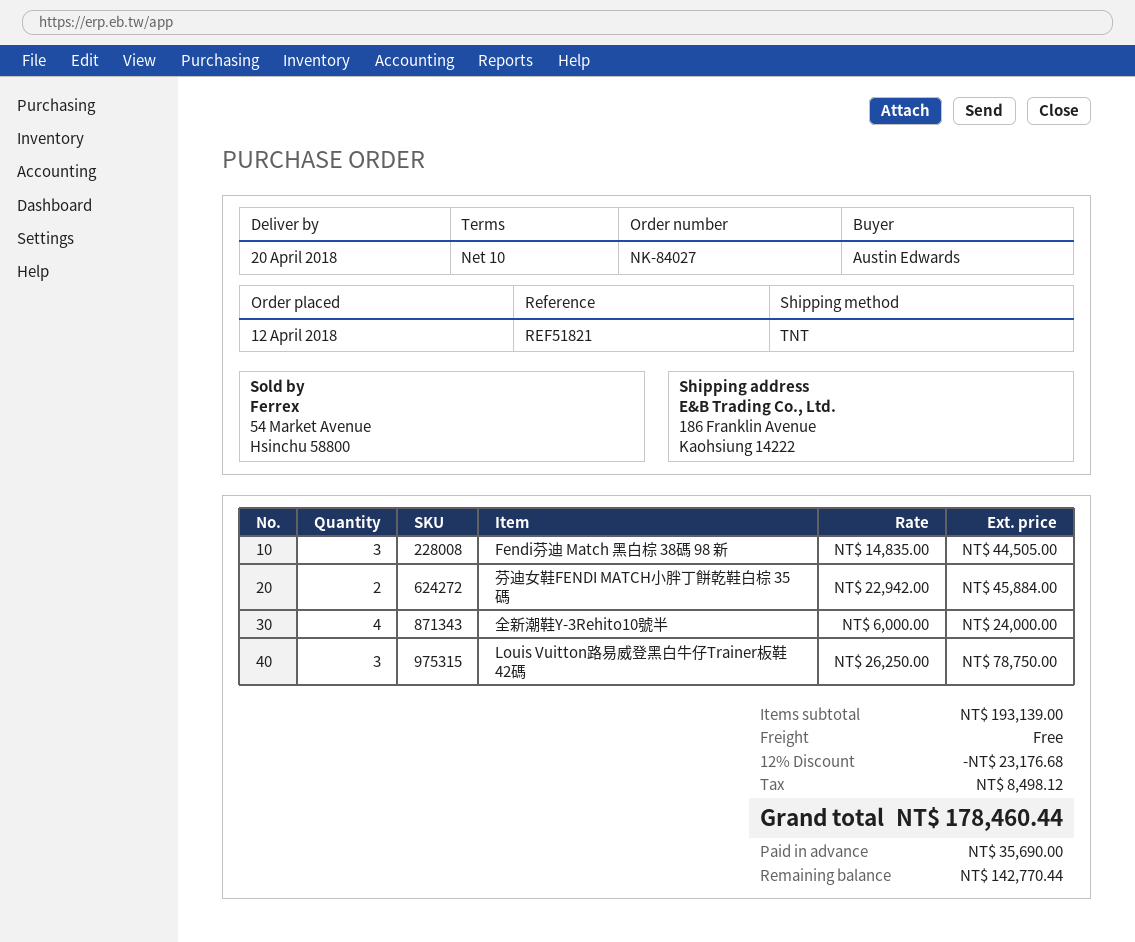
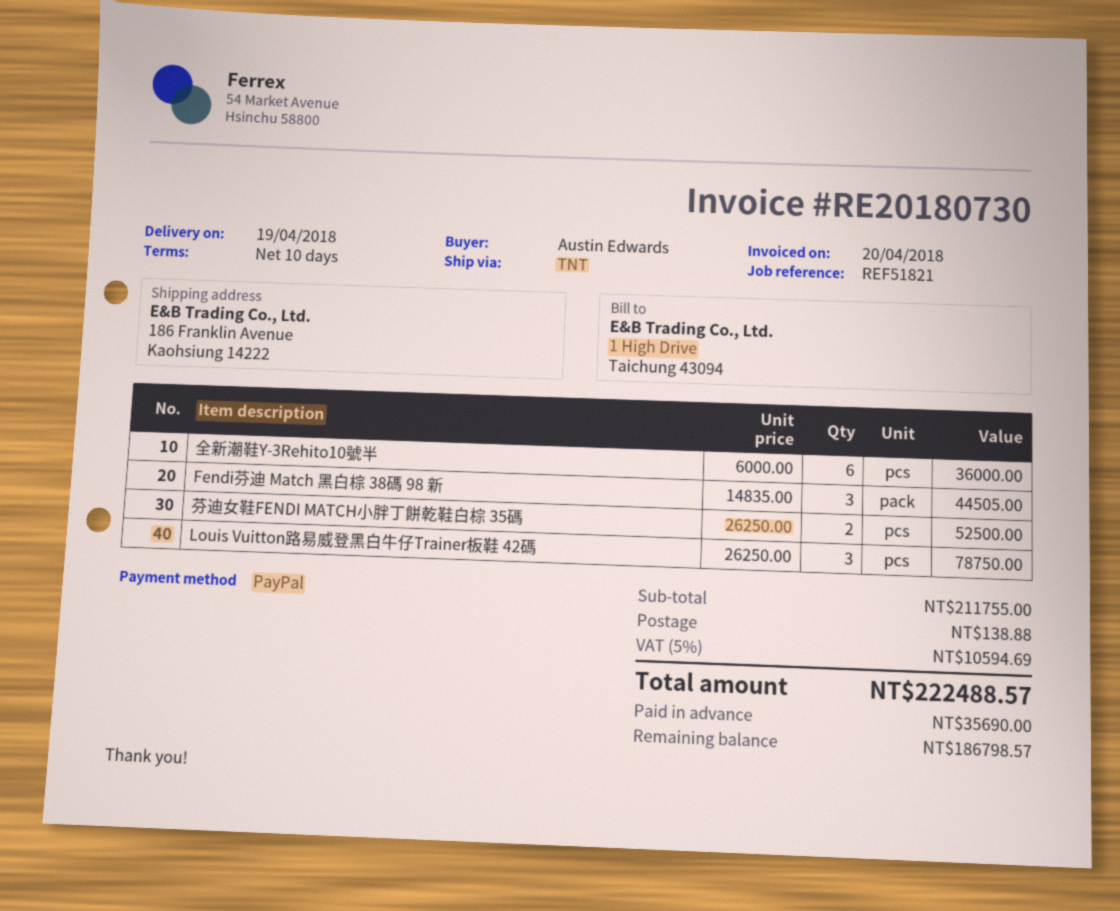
delivery date: 2018-04-20 -> 2018-04-19
芬迪女鞋FENDI MATCH小胖丁餅乾鞋白棕 35碼: 2 x 22942.00 = 45884.00 -> 2 x 26250.00 = 52500.00
全新潮鞋Y-3Rehito10號半: 4 x 6000.00 = 24000.00 -> 6 x 6000.00 = 36000.00
subtotal: 193139.00 -> 211755.00
discount: 12% = 23176.68 -> none
shipping: 0.00 -> 138.88
tax: 8498.12 -> 10594.69
total: 178460.44 -> 222488.57
balance: 142770.44 -> 186798.57

